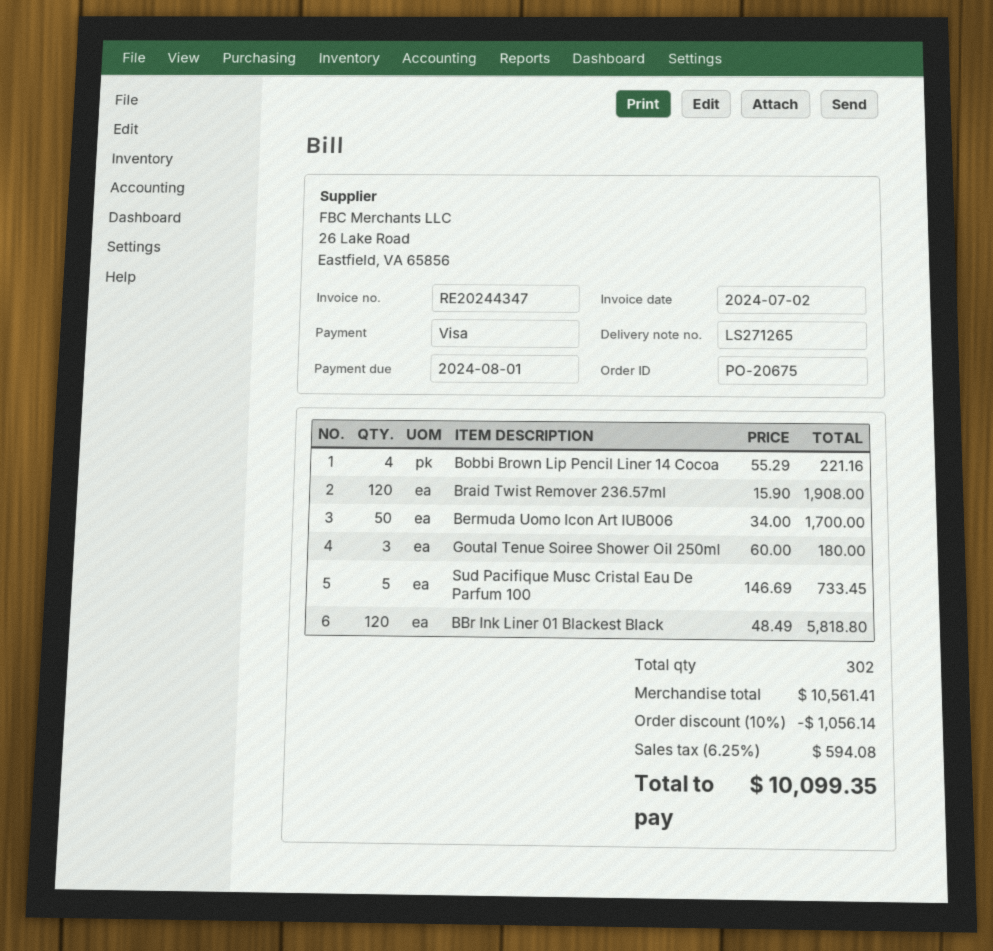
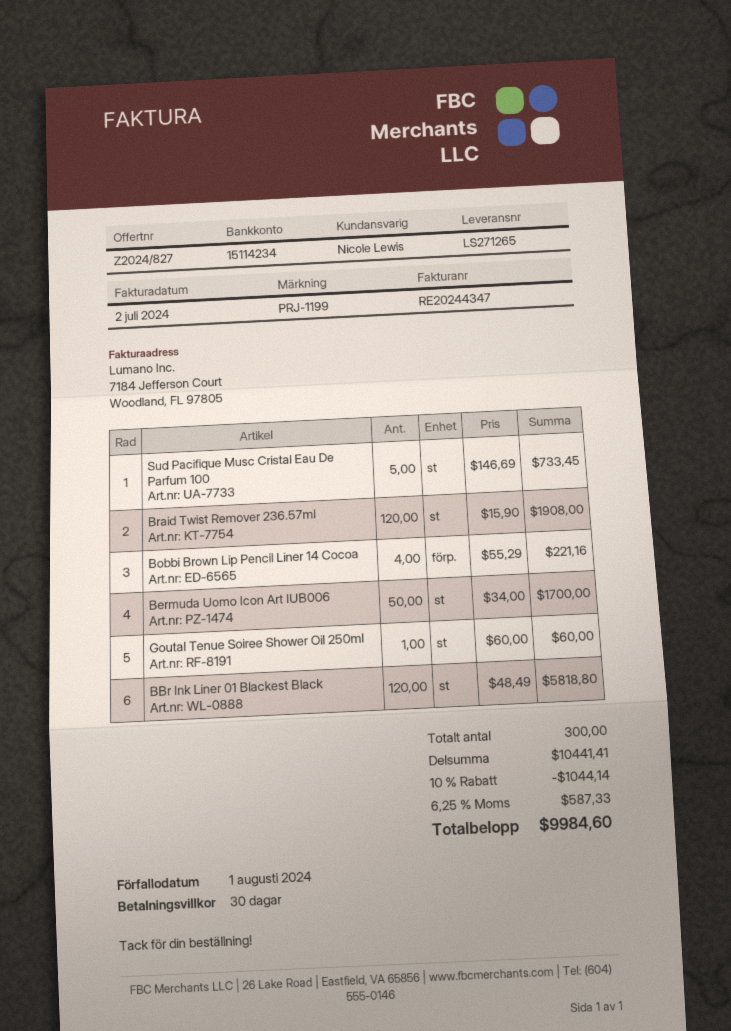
Goutal Tenue Soiree Shower Oil 250ml: 3 x 60.00 = 180.00 -> 1 x 60.00 = 60.00
total quantity: 302 -> 300
subtotal: 10561.41 -> 10441.41
discount: 10% = 1056.14 -> 10% = 1044.14
tax: 6.25% = 594.08 -> 6.25% = 587.33
total: 10099.35 -> 9984.60

